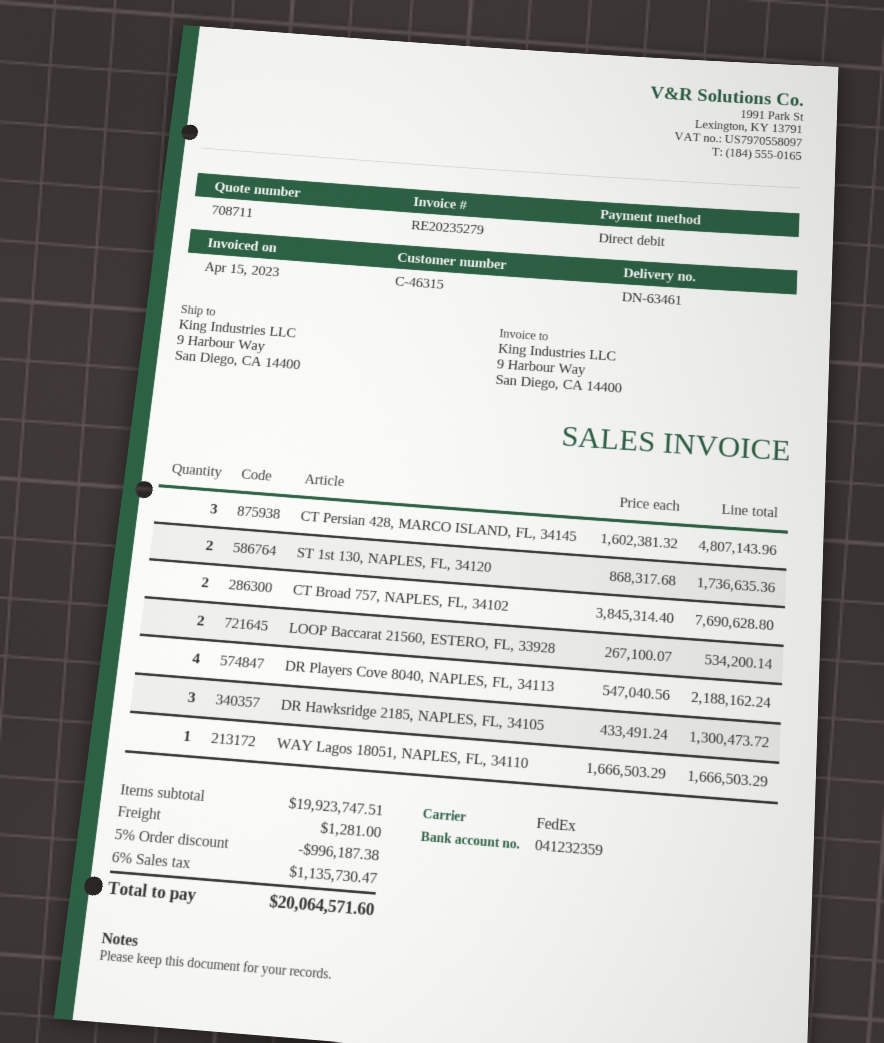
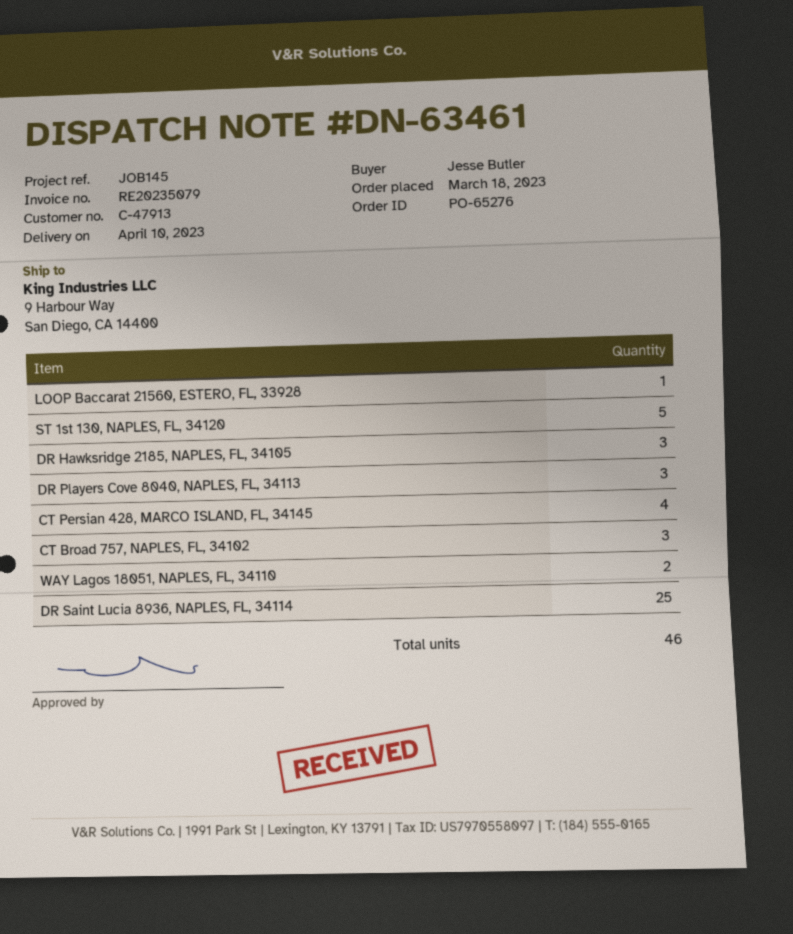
invoice number: RE20235279 -> RE20235079
customer number: C-46315 -> C-47913
CT Persian 428, MARCO ISLAND, FL, 34145: 3 -> 4
ST 1st 130, NAPLES, FL, 34120: 2 -> 5
CT Broad 757, NAPLES, FL, 34102: 2 -> 3
LOOP Baccarat 21560, ESTERO, FL, 33928: 2 -> 1
DR Players Cove 8040, NAPLES, FL, 34113: 4 -> 3
WAY Lagos 18051, NAPLES, FL, 34110: 1 -> 2
DR Saint Lucia 8936, NAPLES, FL, 34114: none -> 25

